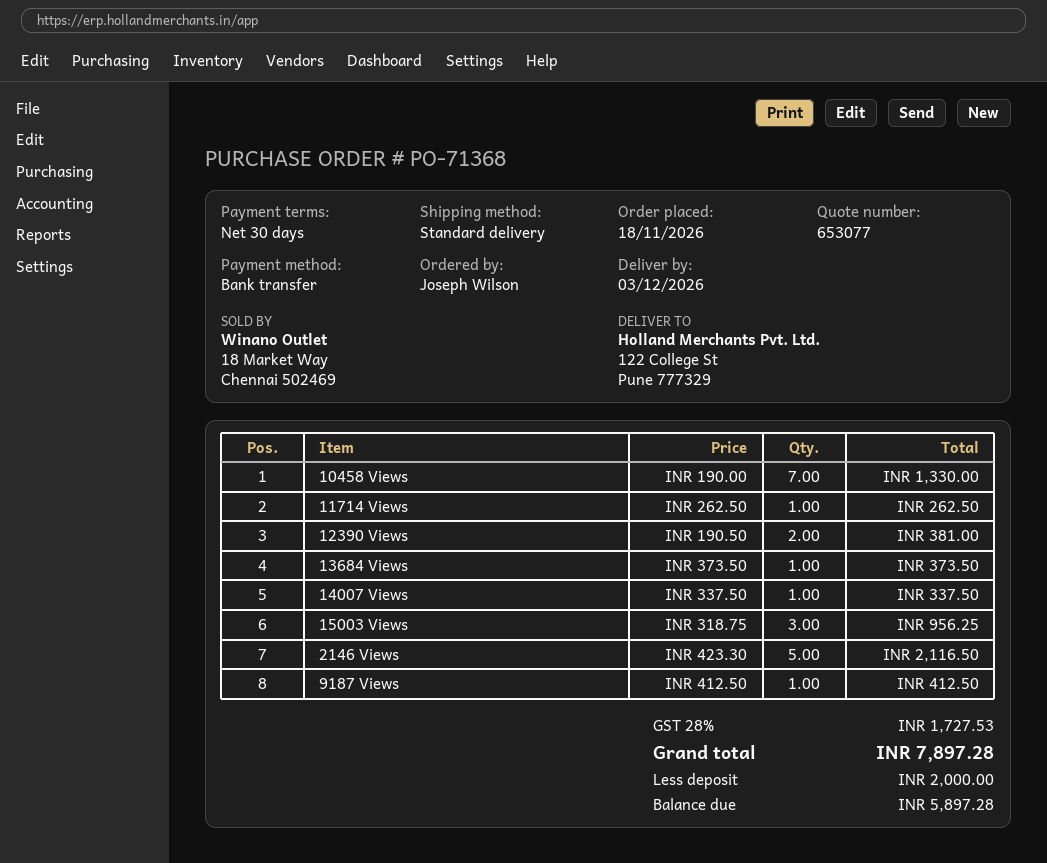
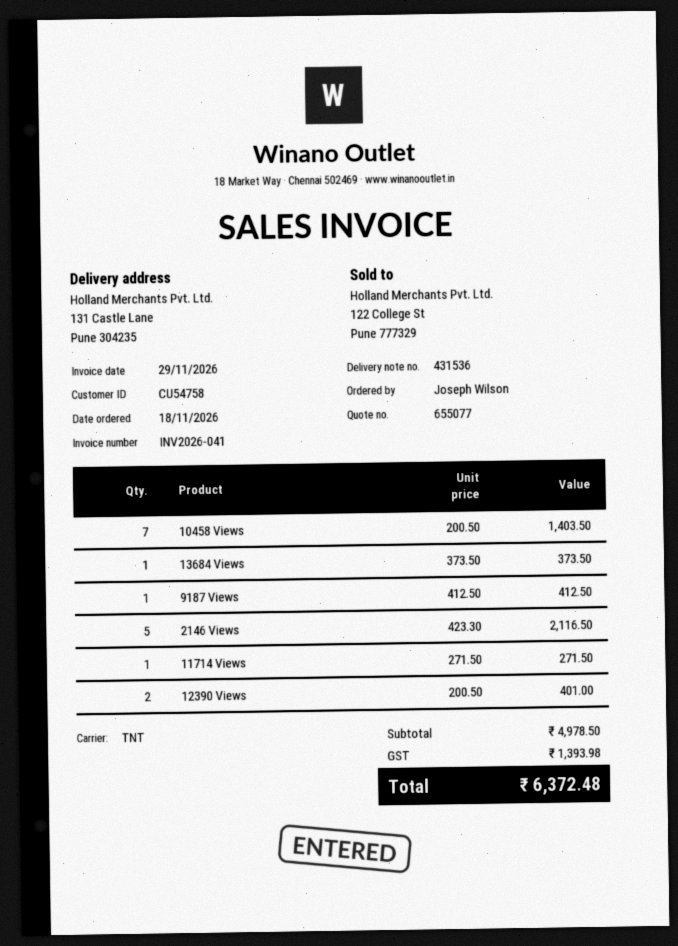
quote number: 653077 -> 655077
shipping method: standard -> TNT
ship to: 122 College St, Pune 777329 -> 131 Castle Lane, Pune 304235
10458 Views: 7 x 190.00 = 1330.00 -> 7 x 200.50 = 1403.50
11714 Views: 1 x 262.50 = 262.50 -> 1 x 271.50 = 271.50
12390 Views: 2 x 190.50 = 381.00 -> 2 x 200.50 = 401.00
14007 Views: 1 x 337.50 = 337.50 -> none
15003 Views: 3 x 318.75 = 956.25 -> none
tax: 1727.53 -> 1393.98
total: 7897.28 -> 6372.48

